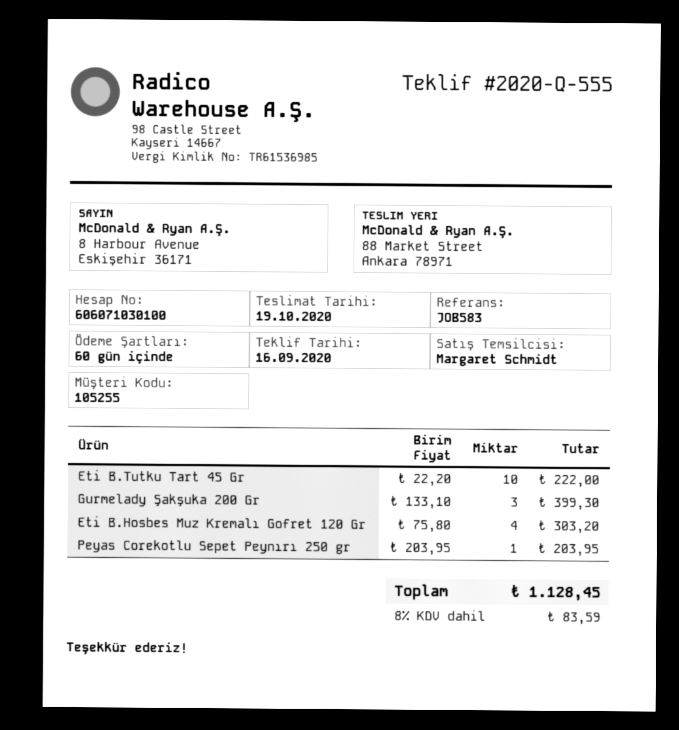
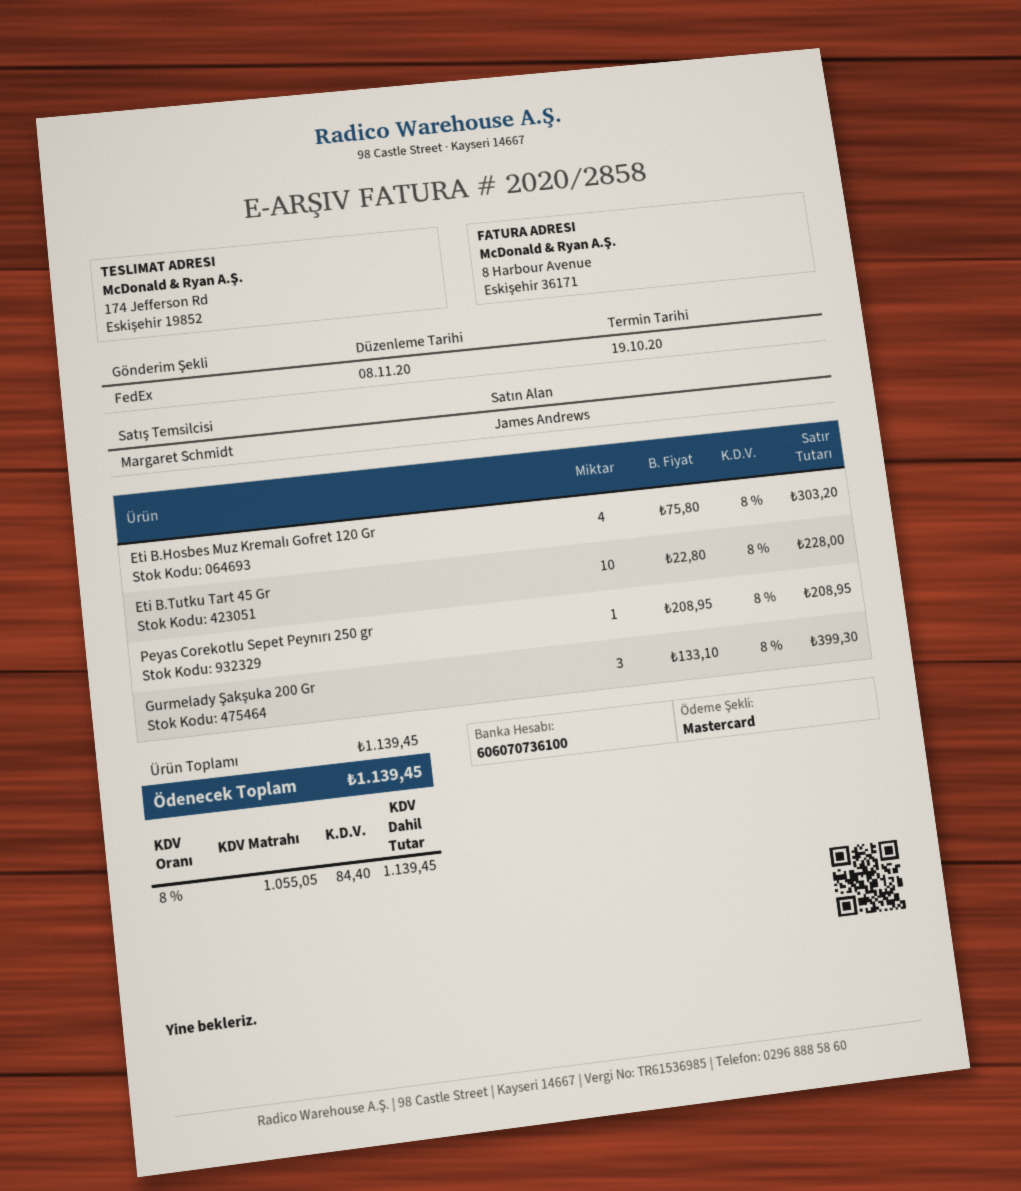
bank account: 606071030100 -> 606070736100
ship to: 88 Market Street, Ankara 78971 -> 174 Jefferson Rd, Eskişehir 19852
Eti B.Tutku Tart 45 Gr: 10 x 22.20 = 222.00 -> 10 x 22.80 = 228.00
Peyas Corekotlu Sepet Peynırı 250 gr: 1 x 203.95 = 203.95 -> 1 x 208.95 = 208.95
tax: 8% = 83.59 -> 8% = 84.40
total: 1128.45 -> 1139.45

